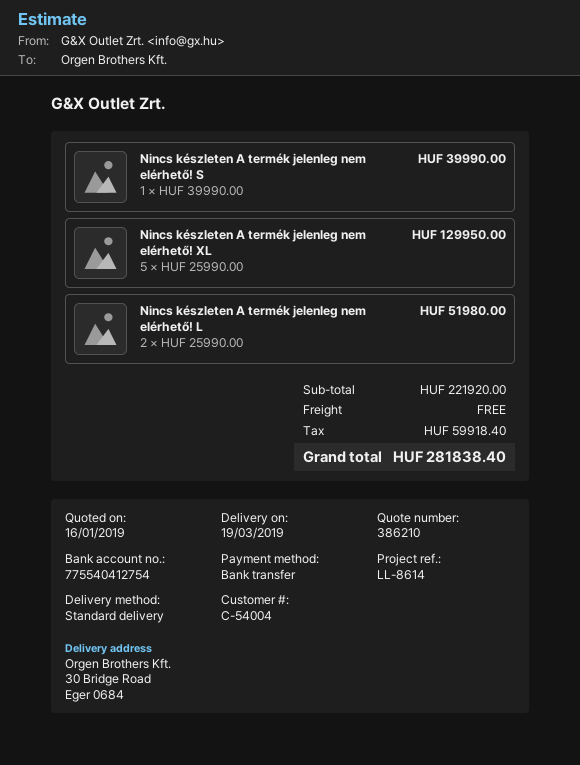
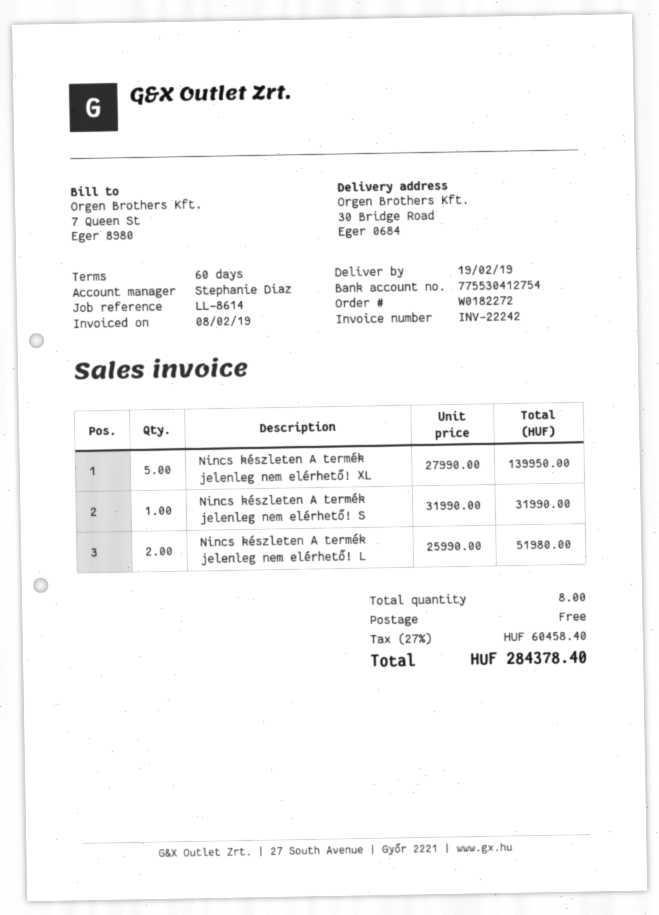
delivery date: 2019-03-19 -> 2019-02-19
bank account: 775540412754 -> 775530412754
Nincs készleten A termék jelenleg nem elérhető! S: 1 x 39990.00 = 39990.00 -> 1 x 31990.00 = 31990.00
Nincs készleten A termék jelenleg nem elérhető! XL: 5 x 25990.00 = 129950.00 -> 5 x 27990.00 = 139950.00
tax: 59918.40 -> 60458.40
total: 281838.40 -> 284378.40

